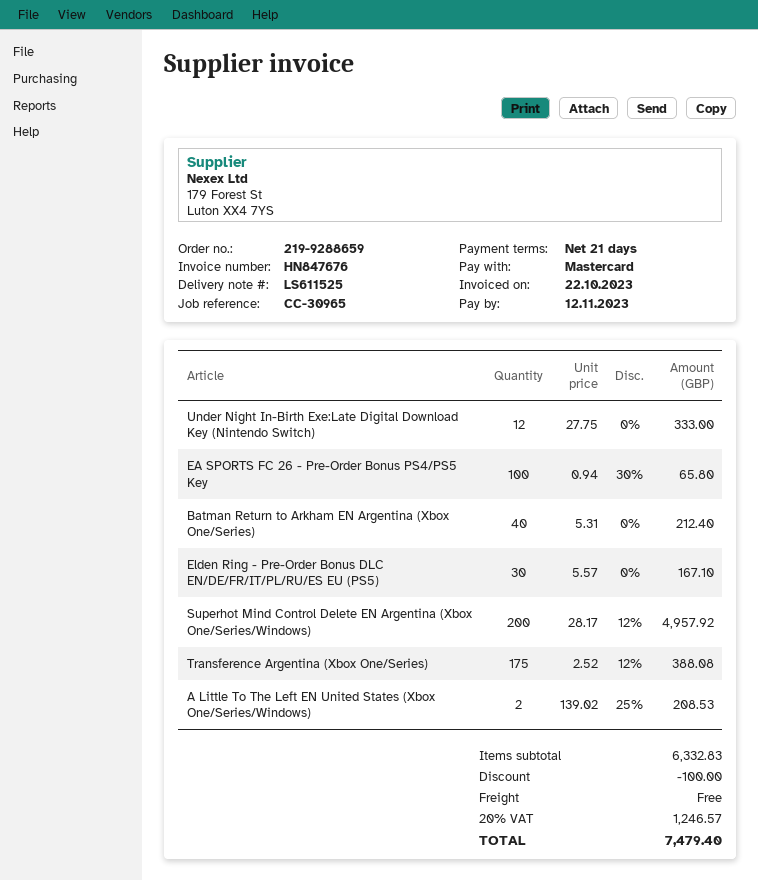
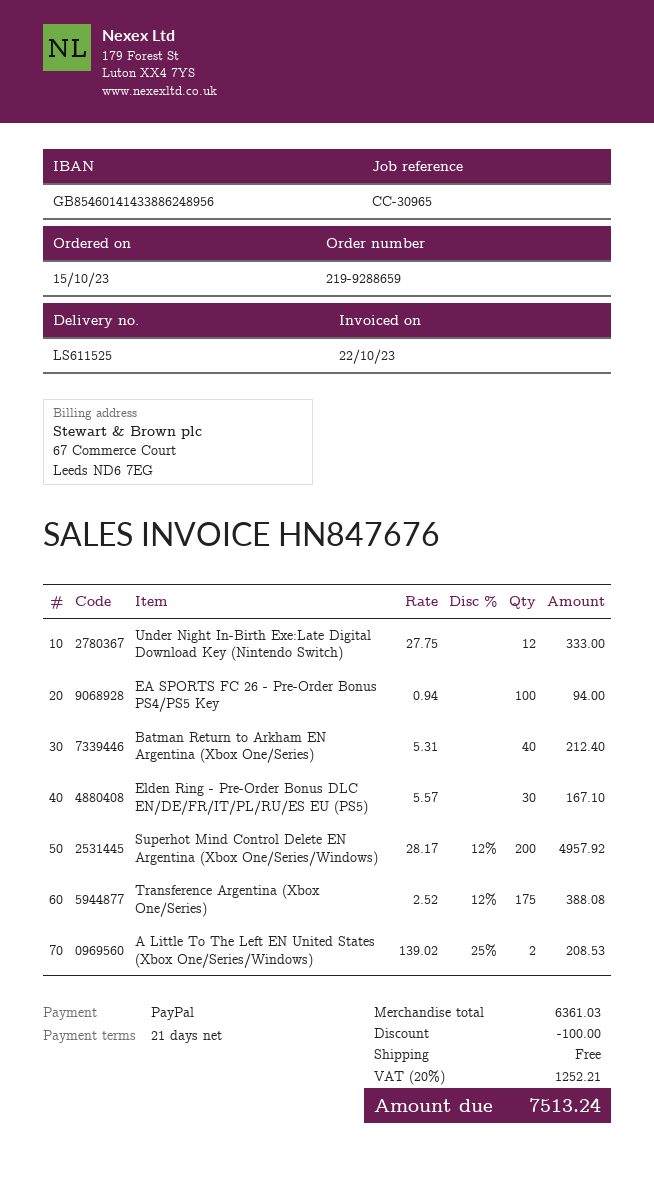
payment method: Mastercard -> PayPal
EA SPORTS FC 26 - Pre-Order Bonus PS4/PS5 Key: 100 x 0.94 - 30% = 65.80 -> 100 x 0.94 = 94.00
subtotal: 6332.83 -> 6361.03
tax: 20% = 1246.57 -> 20% = 1252.21
total: 7479.40 -> 7513.24

